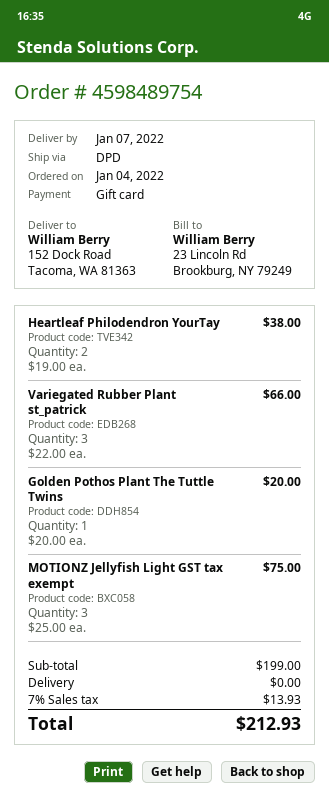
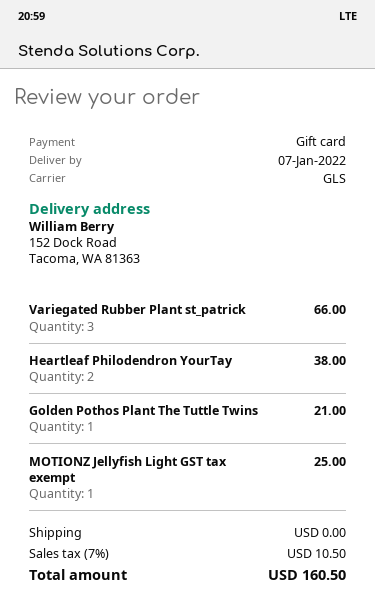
shipping method: DPD -> GLS
Golden Pothos Plant The Tuttle Twins: 1 for 20.00 -> 1 for 21.00
MOTIONZ Jellyfish Light GST tax exempt: 3 for 75.00 -> 1 for 25.00
tax: 7% = 13.93 -> 7% = 10.50
total: 212.93 -> 160.50

